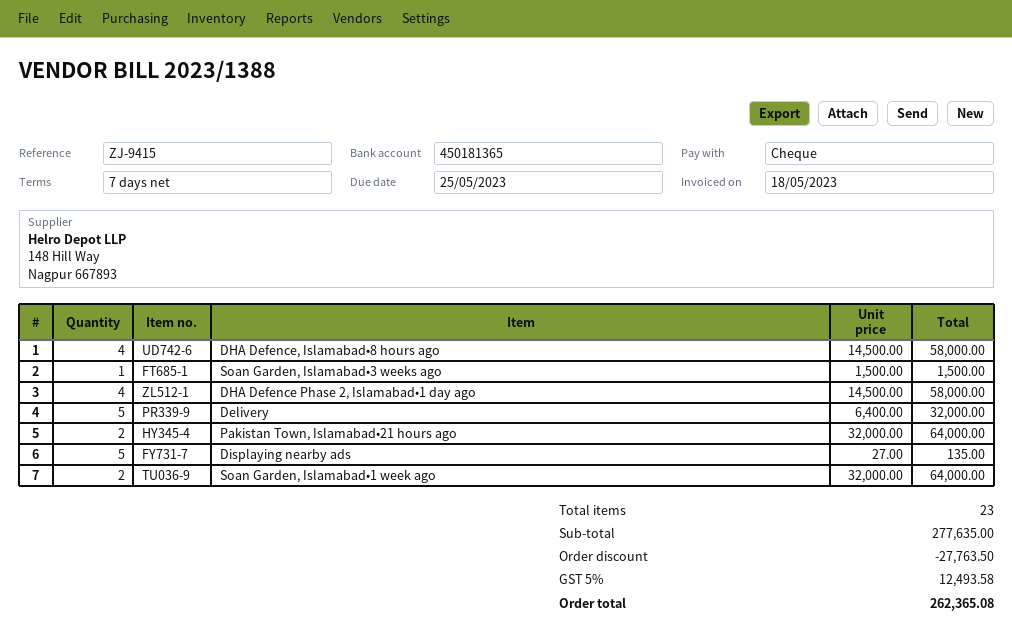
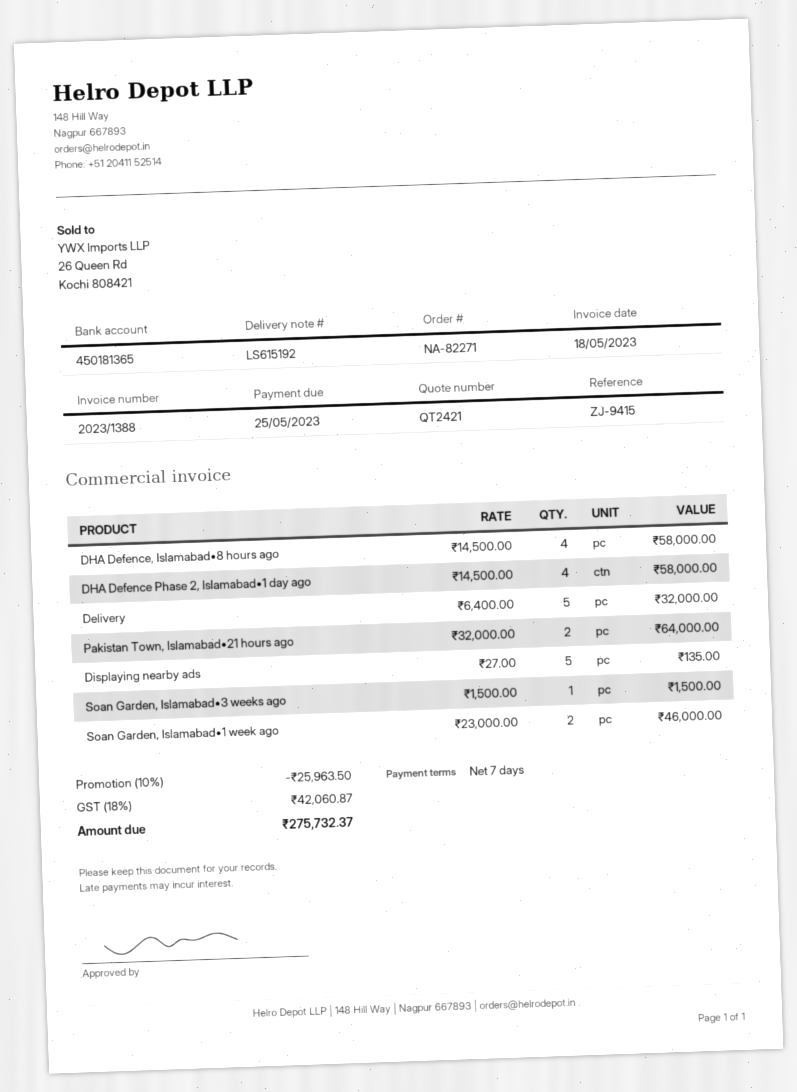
Soan Garden, Islamabad•1 week ago: 2 x 32000.00 = 64000.00 -> 2 x 23000.00 = 46000.00
discount: 27763.50 -> 25963.50
tax: 5% = 12493.58 -> 18% = 42060.87
total: 262365.08 -> 275732.37

